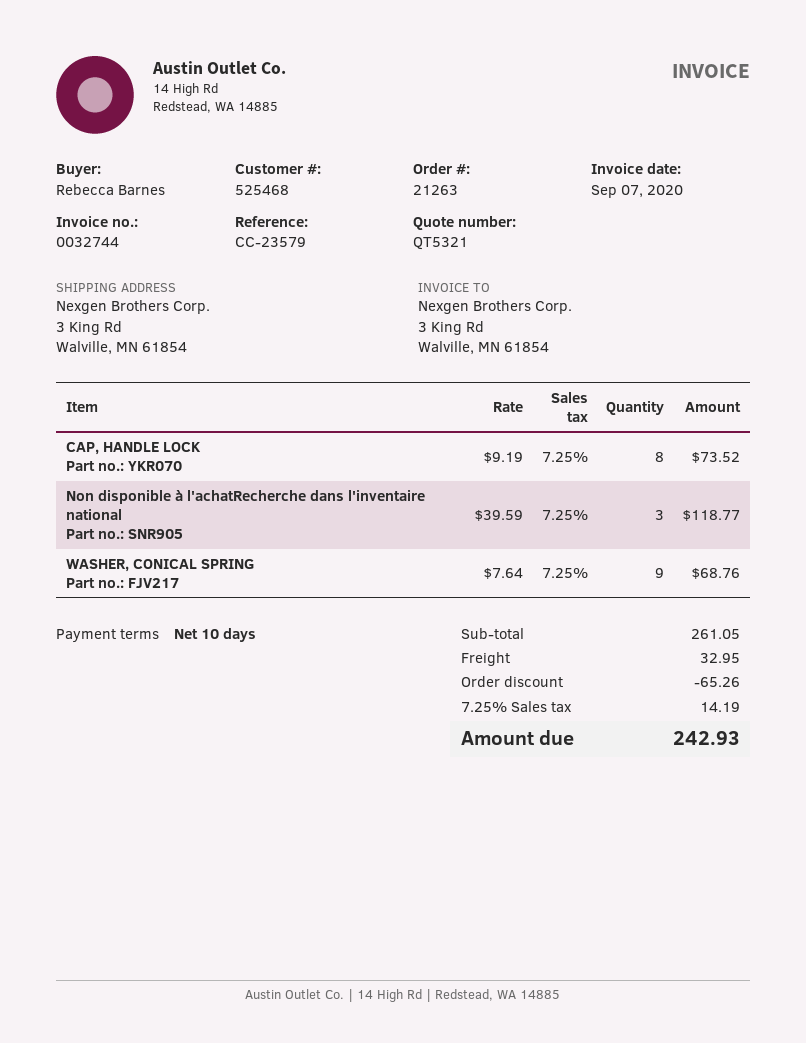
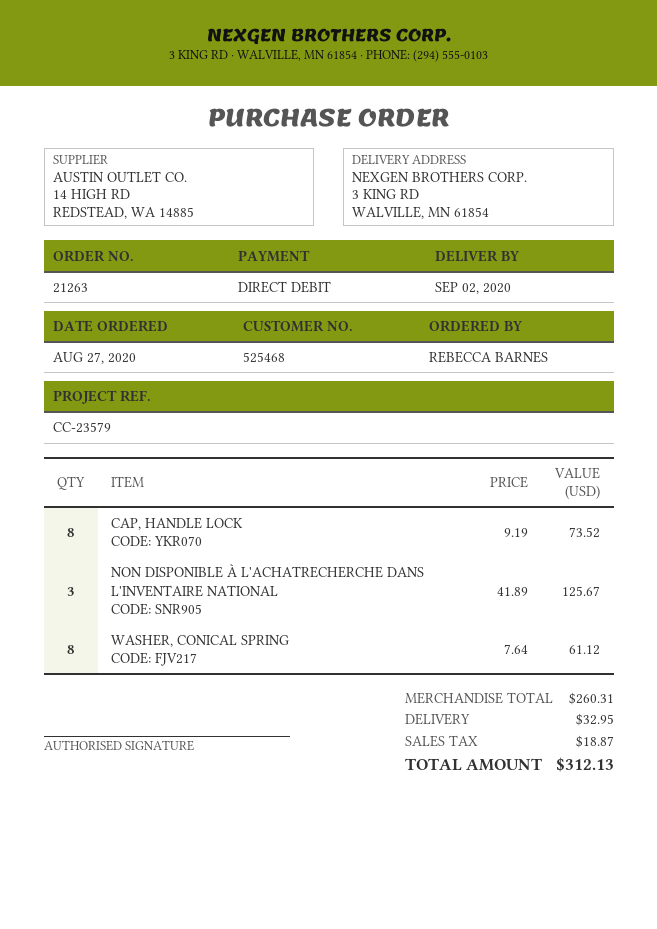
Non disponible à l'achatRecherche dans l'inventaire national: 3 x 39.59 = 118.77 -> 3 x 41.89 = 125.67
WASHER, CONICAL SPRING: 9 x 7.64 = 68.76 -> 8 x 7.64 = 61.12
subtotal: 261.05 -> 260.31
discount: 65.26 -> none
tax: 14.19 -> 18.87
total: 242.93 -> 312.13

